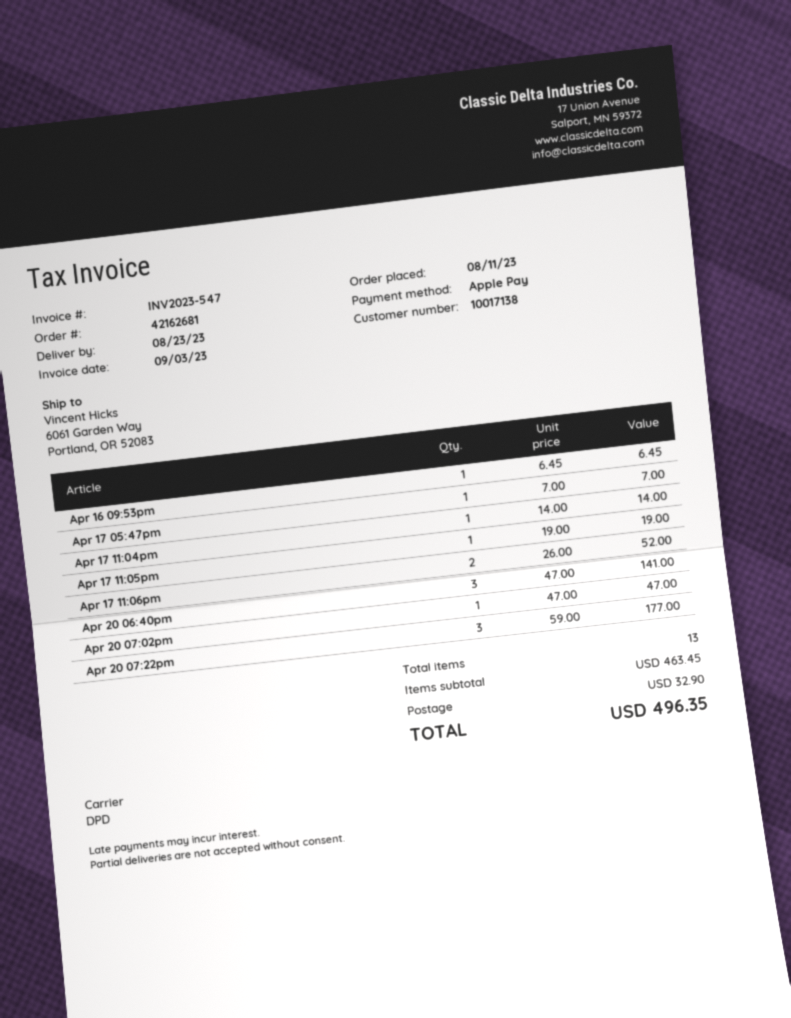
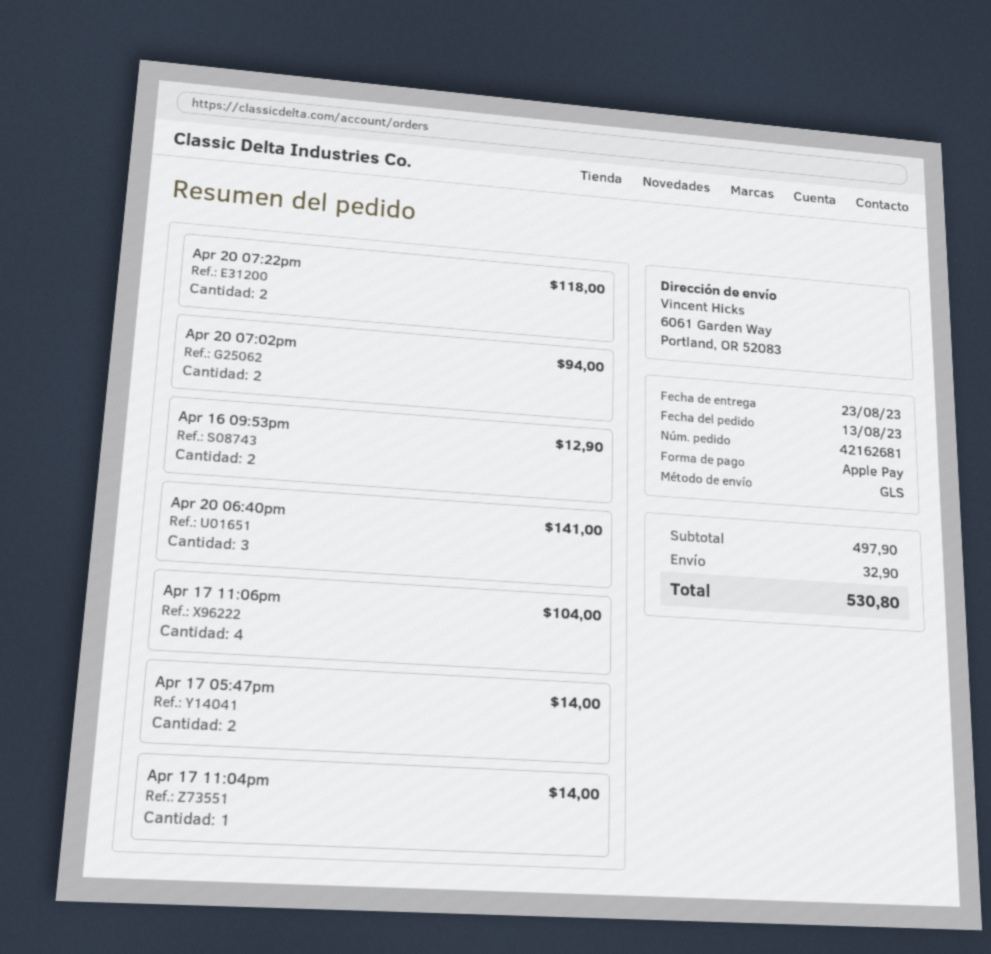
order date: 2023-08-11 -> 2023-08-13
shipping method: DPD -> GLS
Apr 16 09:53pm: 1 for 6.45 -> 2 for 12.90
Apr 17 05:47pm: 1 for 7.00 -> 2 for 14.00
Apr 17 11:05pm: 1 for 19.00 -> none
Apr 17 11:06pm: 2 for 52.00 -> 4 for 104.00
Apr 20 07:02pm: 1 for 47.00 -> 2 for 94.00
Apr 20 07:22pm: 3 for 177.00 -> 2 for 118.00
subtotal: 463.45 -> 497.90
total: 496.35 -> 530.80

